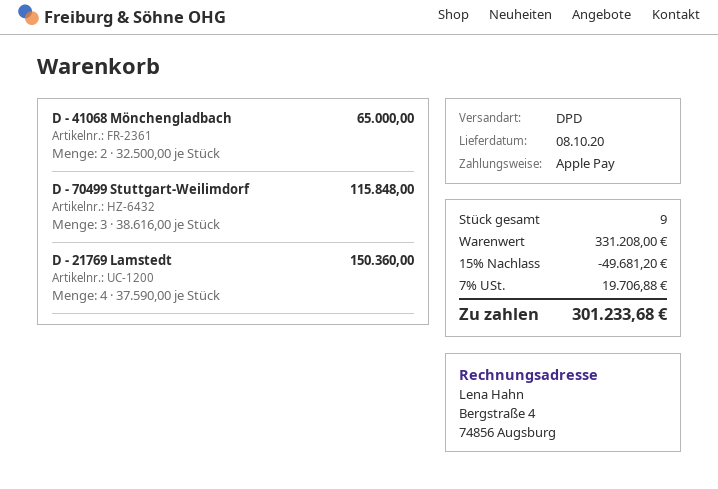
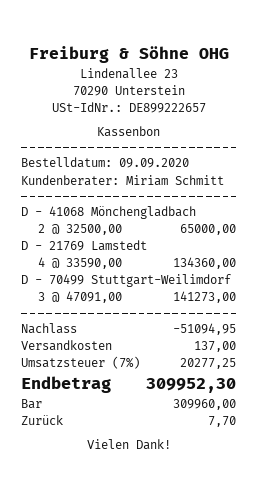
payment method: Apple Pay -> cash
D - 70499 Stuttgart-Weilimdorf: 3 x 38616.00 = 115848.00 -> 3 x 47091.00 = 141273.00
D - 21769 Lamstedt: 4 x 37590.00 = 150360.00 -> 4 x 33590.00 = 134360.00
discount: 49681.20 -> 51094.95
shipping: none -> 137.00
tax: 7% = 19706.88 -> 7% = 20277.25
total: 301233.68 -> 309952.30

